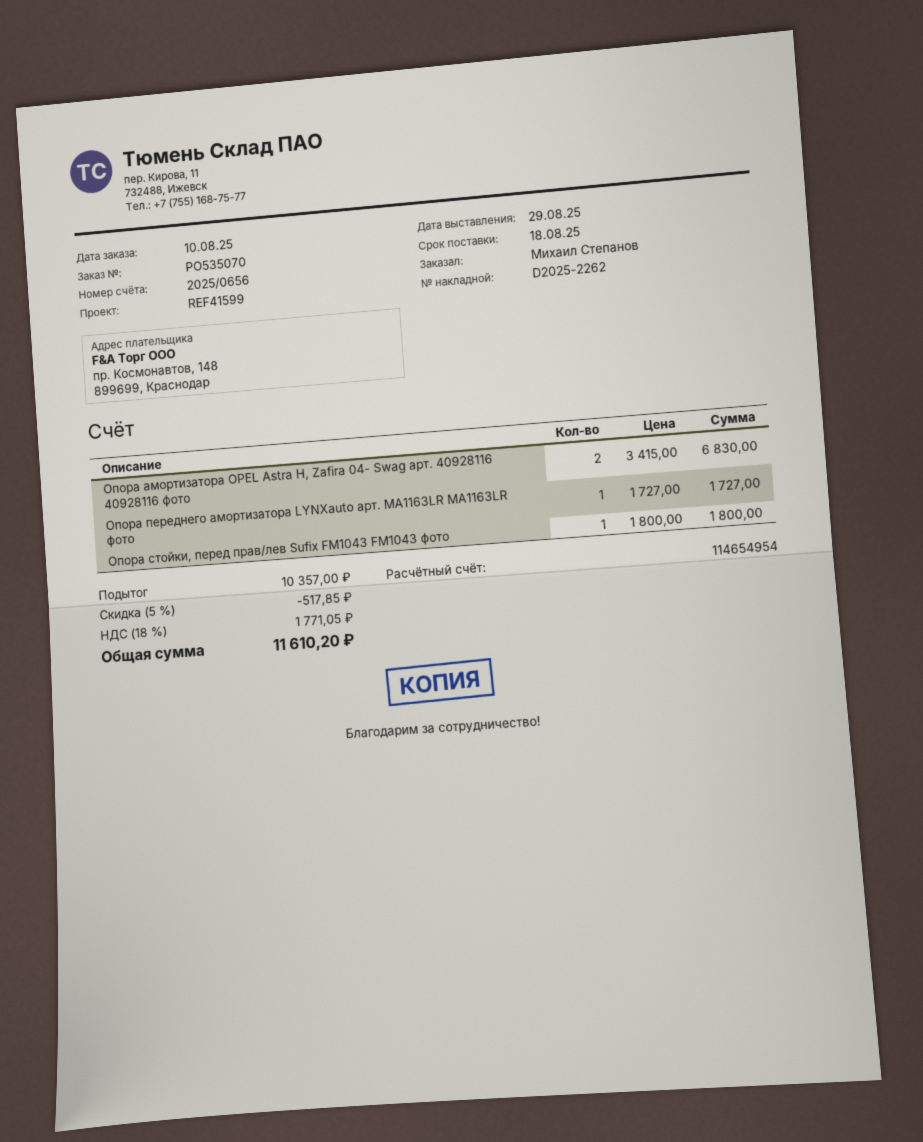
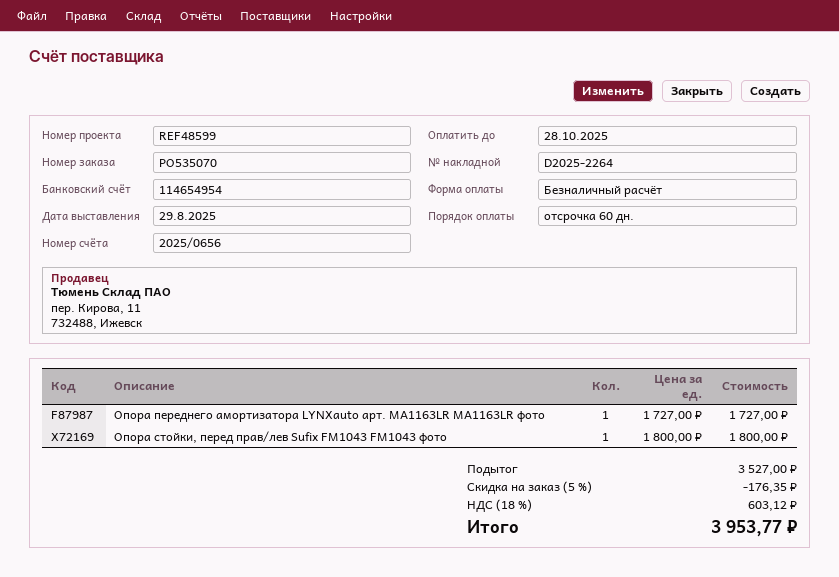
delivery note number: D2025-2262 -> D2025-2264
reference: REF41599 -> REF48599
Опора амортизатора OPEL Astra H, Zafira 04- Swag арт. 40928116 40928116 фото: 2 x 3415.00 = 6830.00 -> none
subtotal: 10357.00 -> 3527.00
discount: 5% = 517.85 -> 5% = 176.35
tax: 18% = 1771.05 -> 18% = 603.12
total: 11610.20 -> 3953.77

